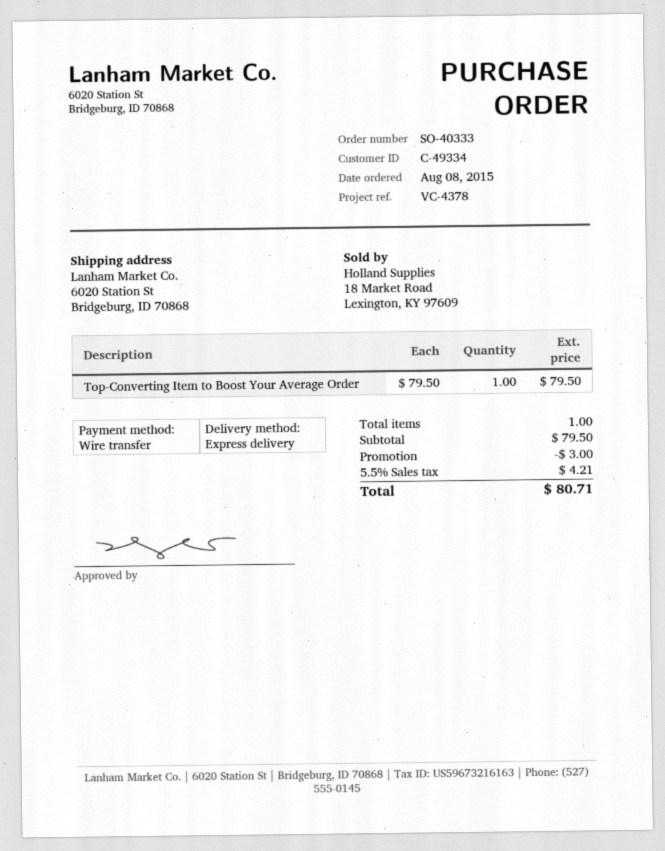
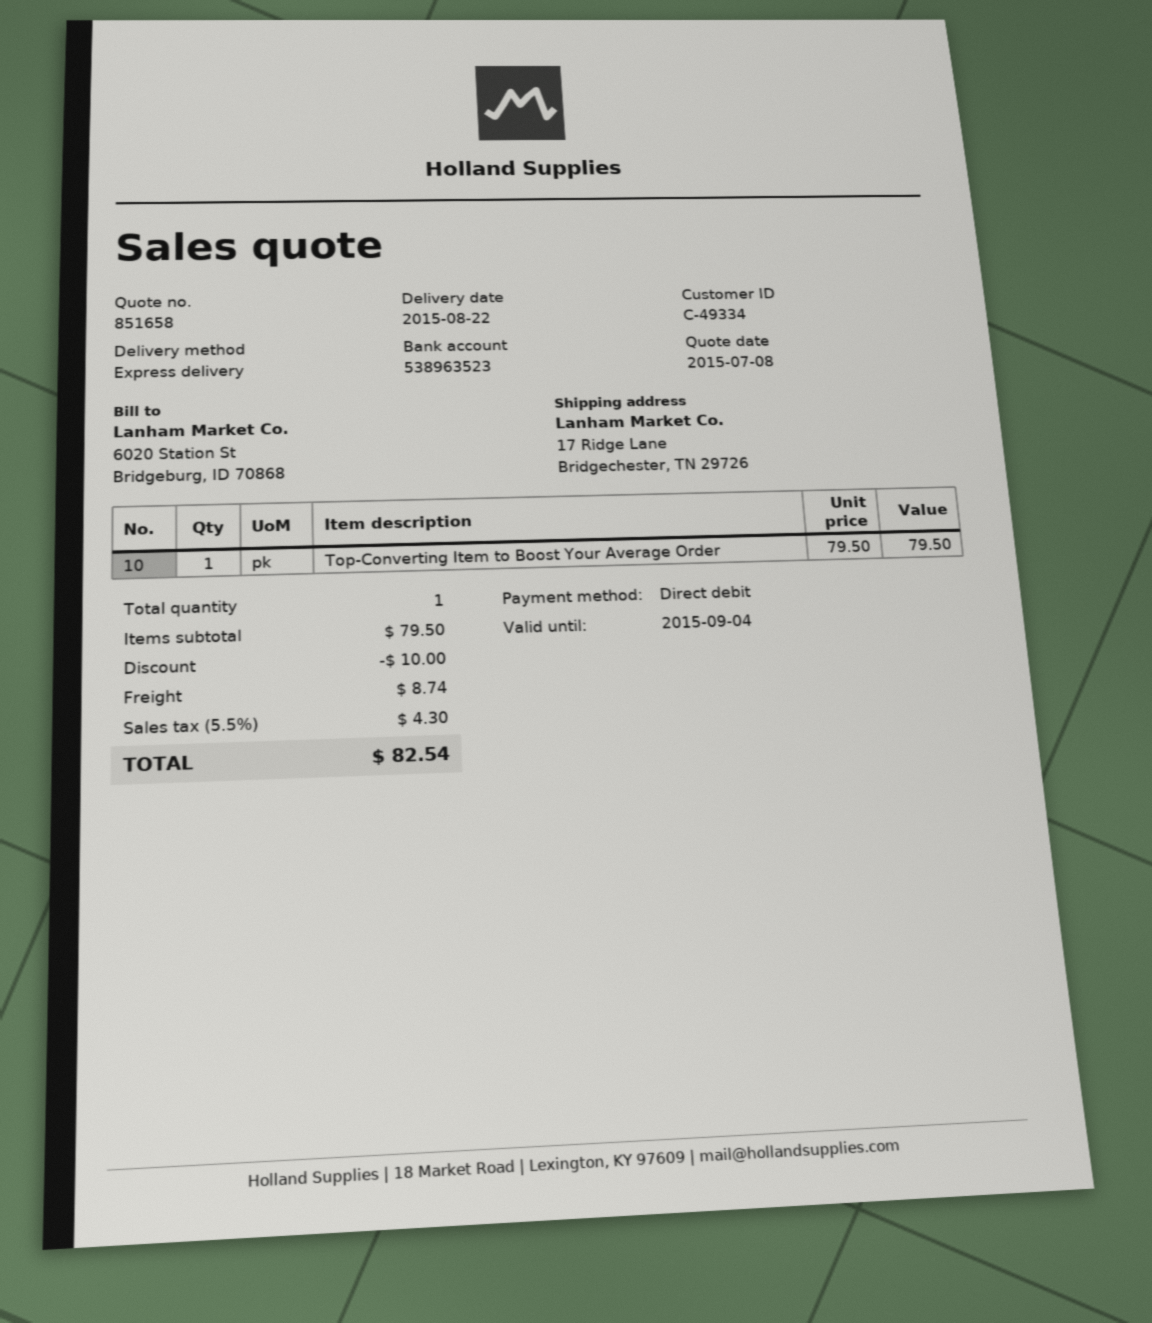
payment method: bank transfer -> direct debit
ship to: 6020 Station St, Bridgeburg, ID 70868 -> 17 Ridge Lane, Bridgechester, TN 29726
discount: 3.00 -> 10.00
shipping: none -> 8.74
tax: 5.5% = 4.21 -> 5.5% = 4.30
total: 80.71 -> 82.54

